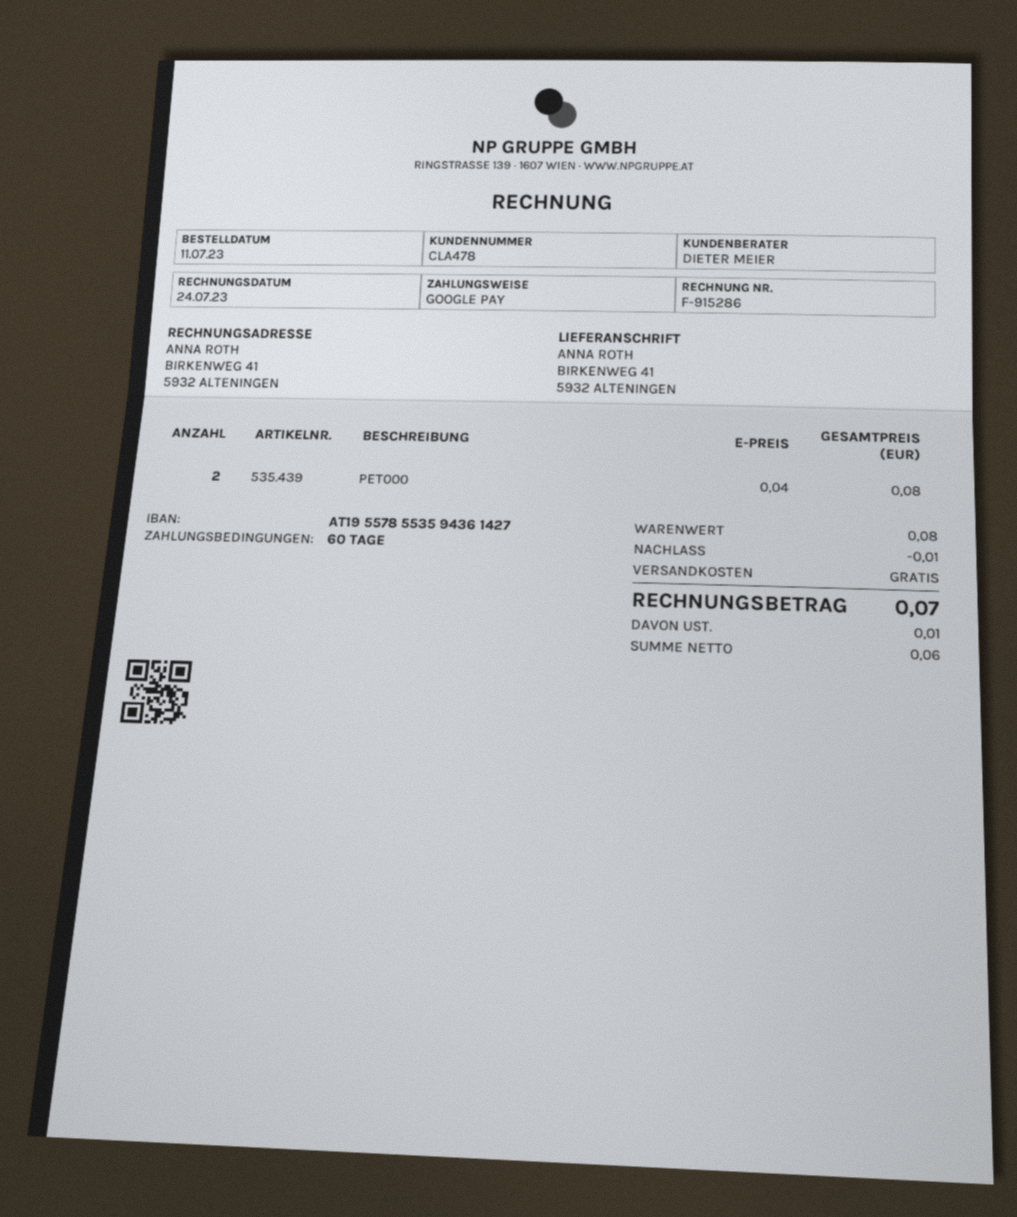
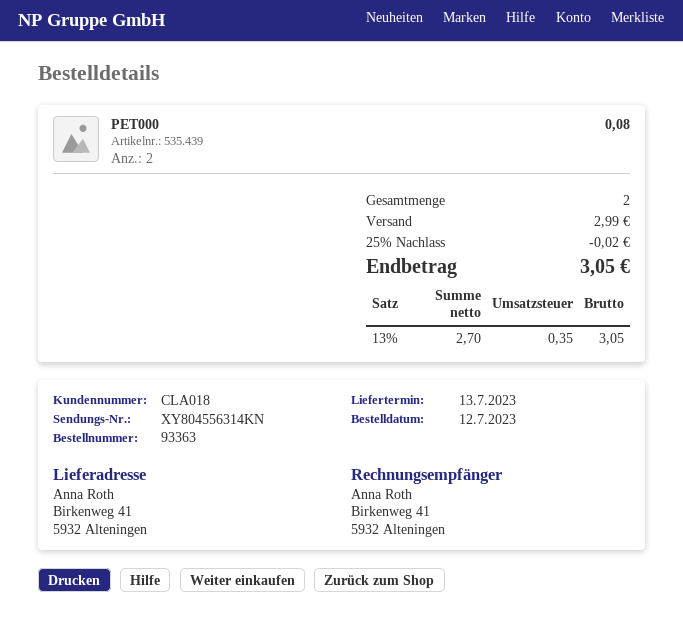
order date: 2023-07-11 -> 2023-07-12
customer number: CLA478 -> CLA018
discount: 0.01 -> 0.02
shipping: 0.00 -> 2.99
net: 0.06 -> 2.70
tax: 0.01 -> 0.35
total: 0.07 -> 3.05

